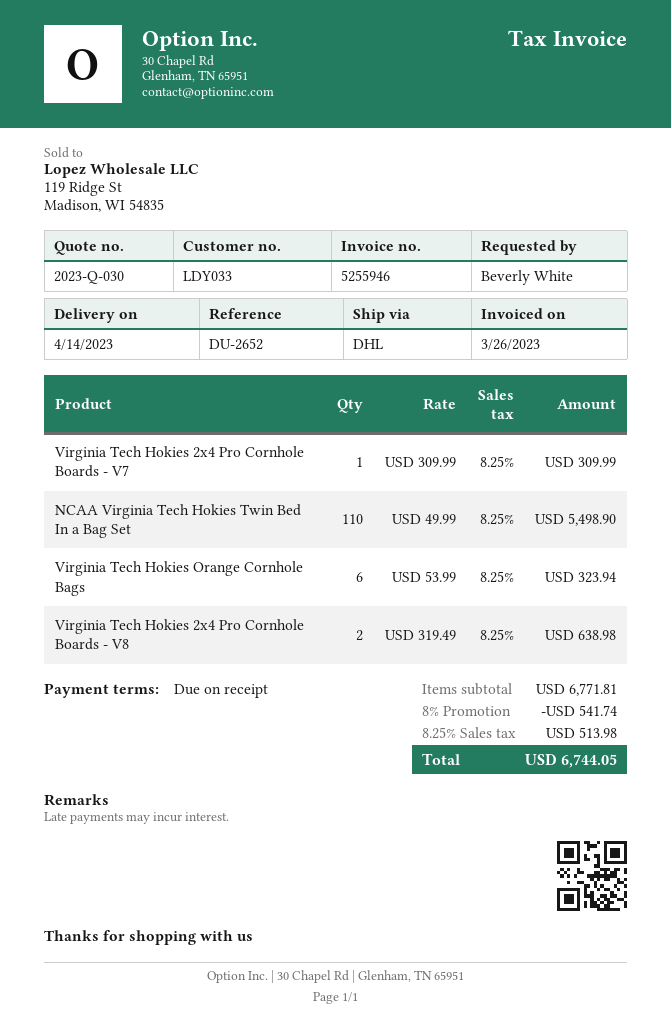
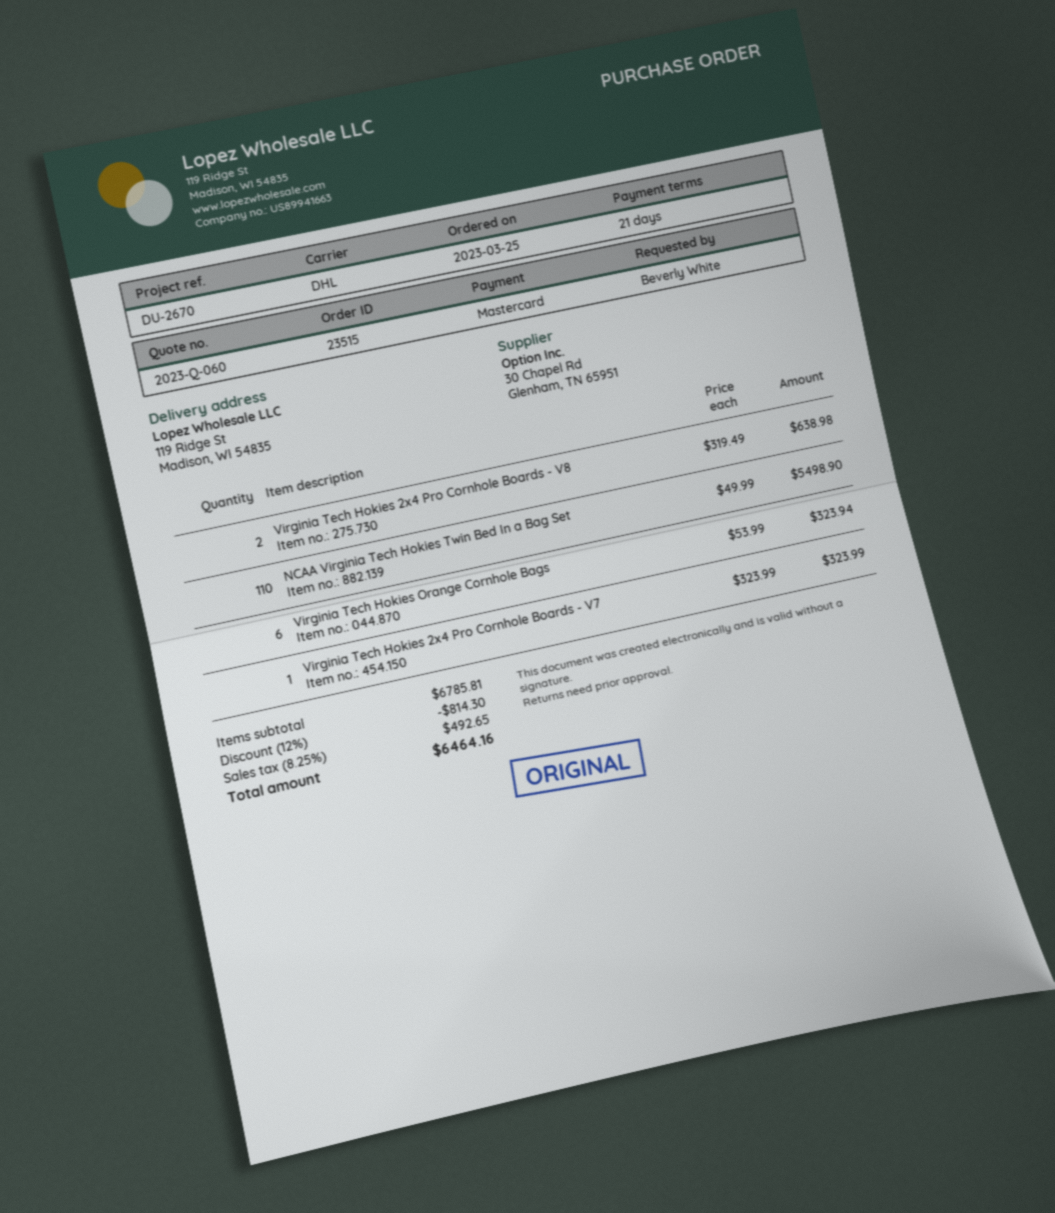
quote number: 2023-Q-030 -> 2023-Q-060
payment terms: on receipt -> 21 days
reference: DU-2652 -> DU-2670
Virginia Tech Hokies 2x4 Pro Cornhole Boards - V7: 1 x 309.99 = 309.99 -> 1 x 323.99 = 323.99
subtotal: 6771.81 -> 6785.81
discount: 8% = 541.74 -> 12% = 814.30
tax: 8.25% = 513.98 -> 8.25% = 492.65
total: 6744.05 -> 6464.16

